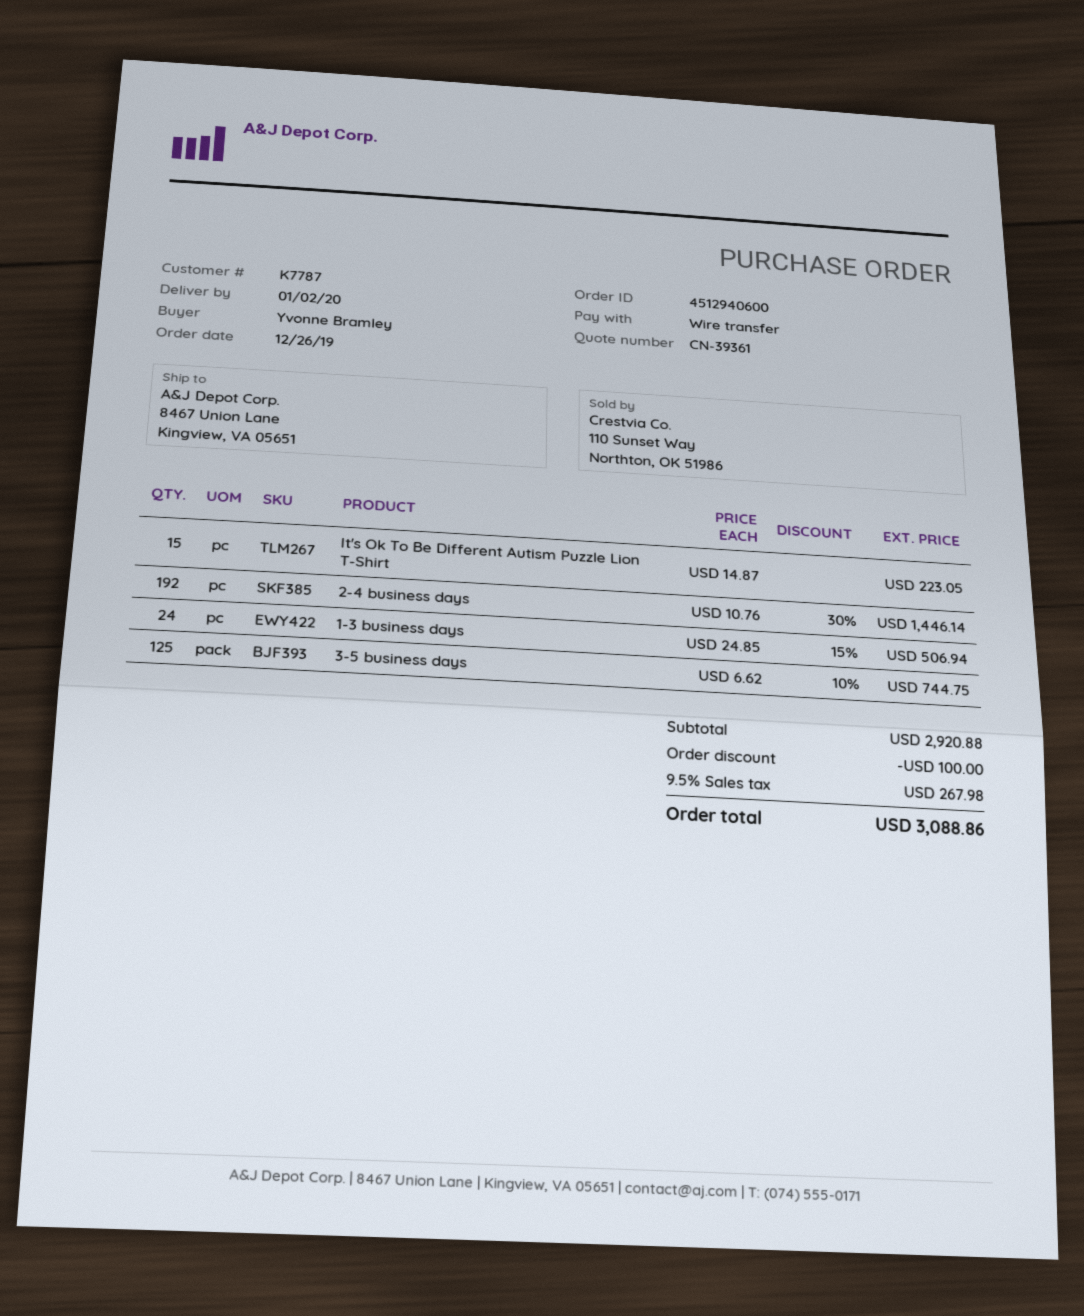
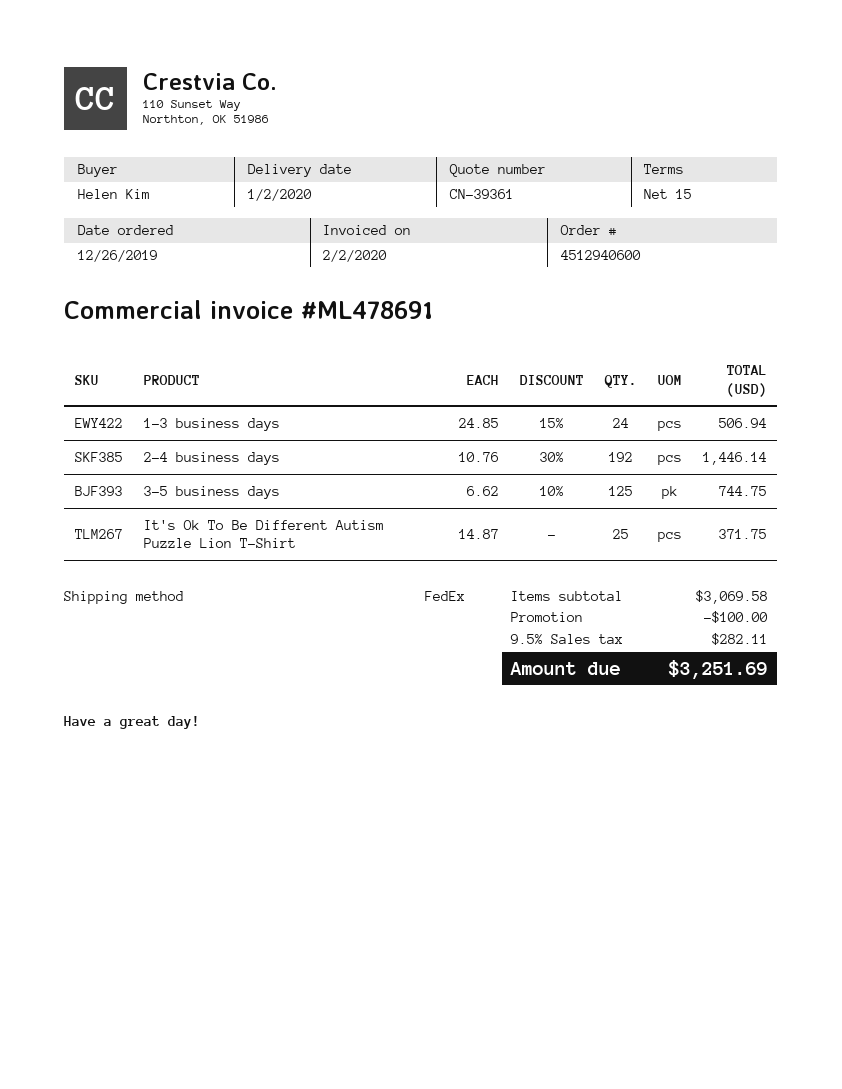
ordered by: Yvonne Bramley -> Helen Kim
It's Ok To Be Different Autism Puzzle Lion T-Shirt: 15 x 14.87 = 223.05 -> 25 x 14.87 = 371.75
subtotal: 2920.88 -> 3069.58
tax: 9.5% = 267.98 -> 9.5% = 282.11
total: 3088.86 -> 3251.69

